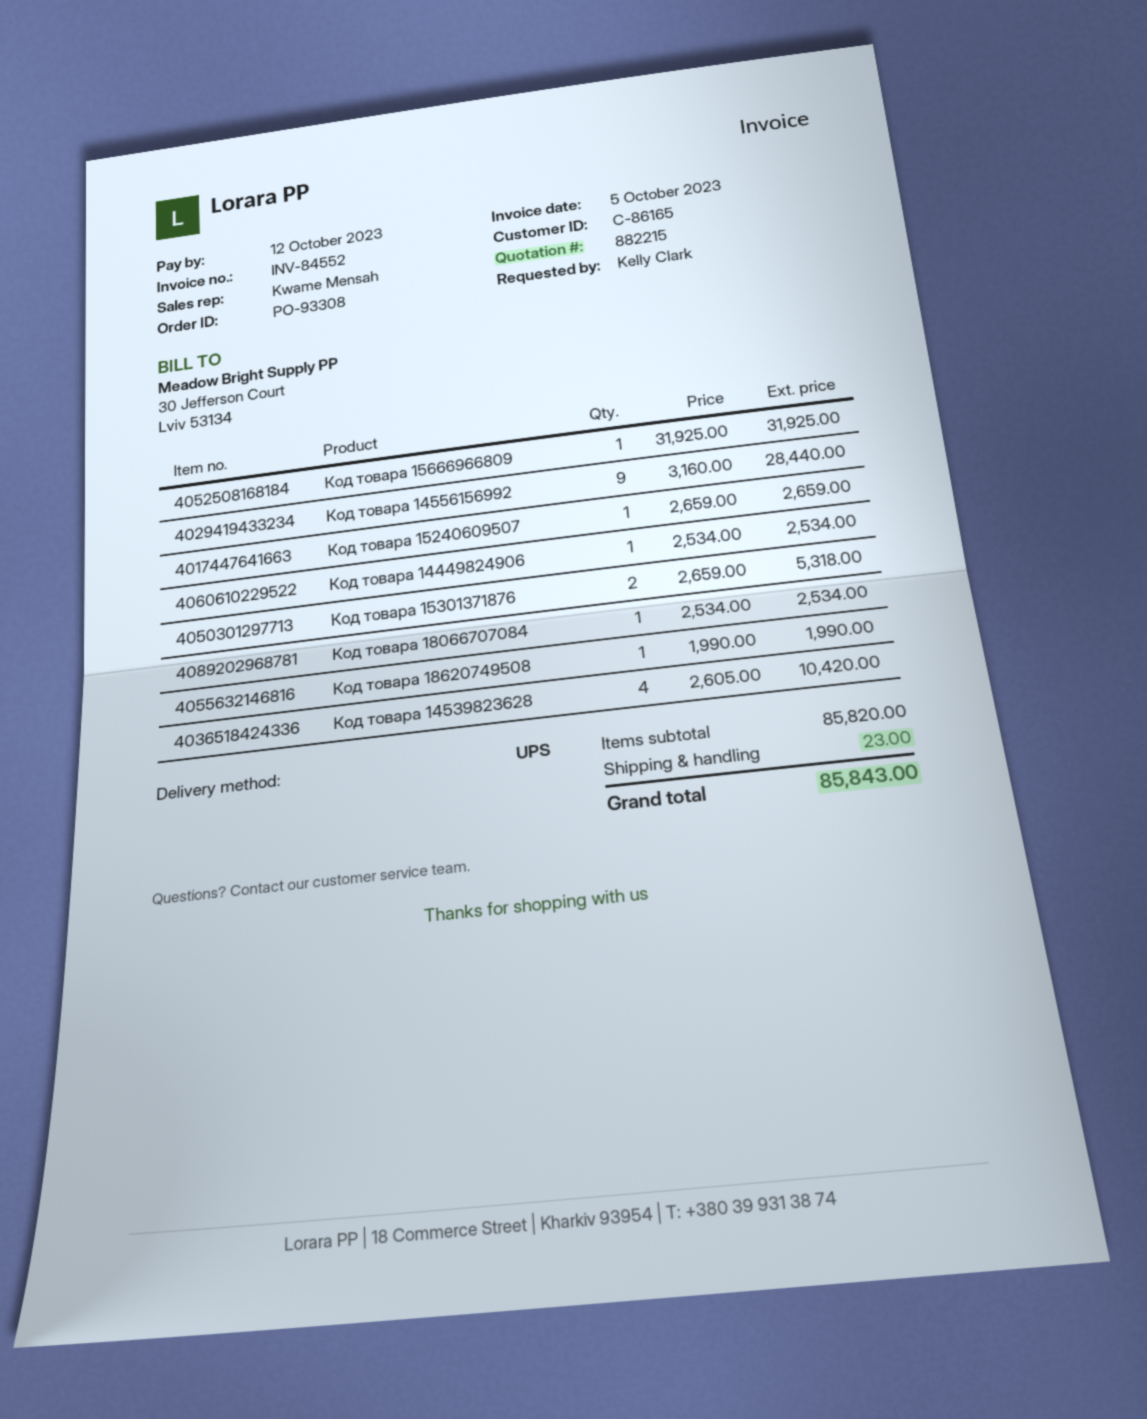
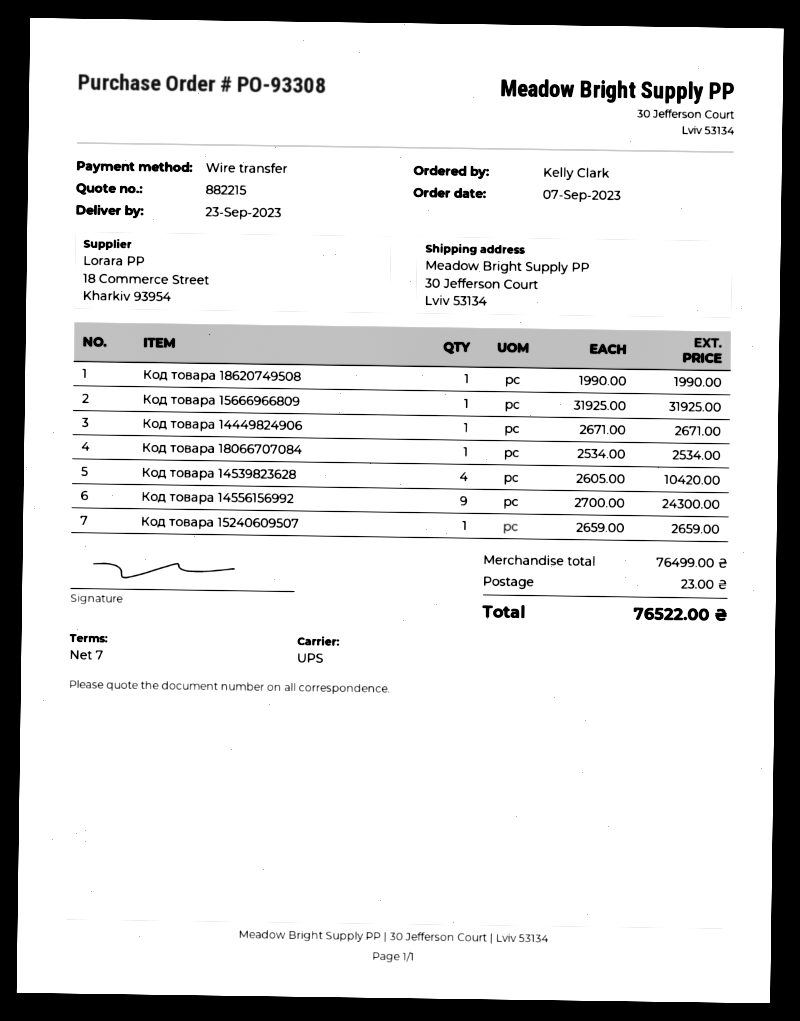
Код товара 14556156992: 9 x 3160.00 = 28440.00 -> 9 x 2700.00 = 24300.00
Код товара 14449824906: 1 x 2534.00 = 2534.00 -> 1 x 2671.00 = 2671.00
Код товара 15301371876: 2 x 2659.00 = 5318.00 -> none
subtotal: 85820.00 -> 76499.00
total: 85843.00 -> 76522.00

